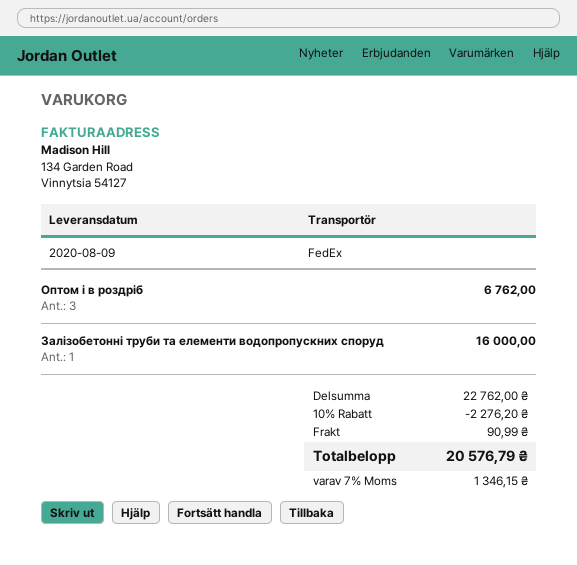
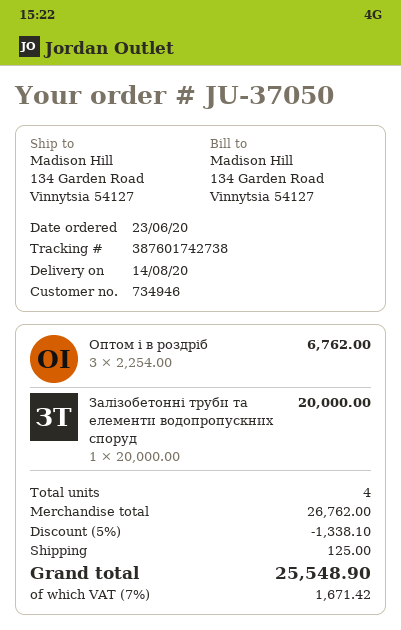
delivery date: 2020-08-09 -> 2020-08-14
Залізобетонні труби та елементи водопропускних споруд: 1 for 16000.00 -> 1 for 20000.00
subtotal: 22762.00 -> 26762.00
discount: 10% = 2276.20 -> 5% = 1338.10
shipping: 90.99 -> 125.00
tax: 7% = 1346.15 -> 7% = 1671.42
total: 20576.79 -> 25548.90

